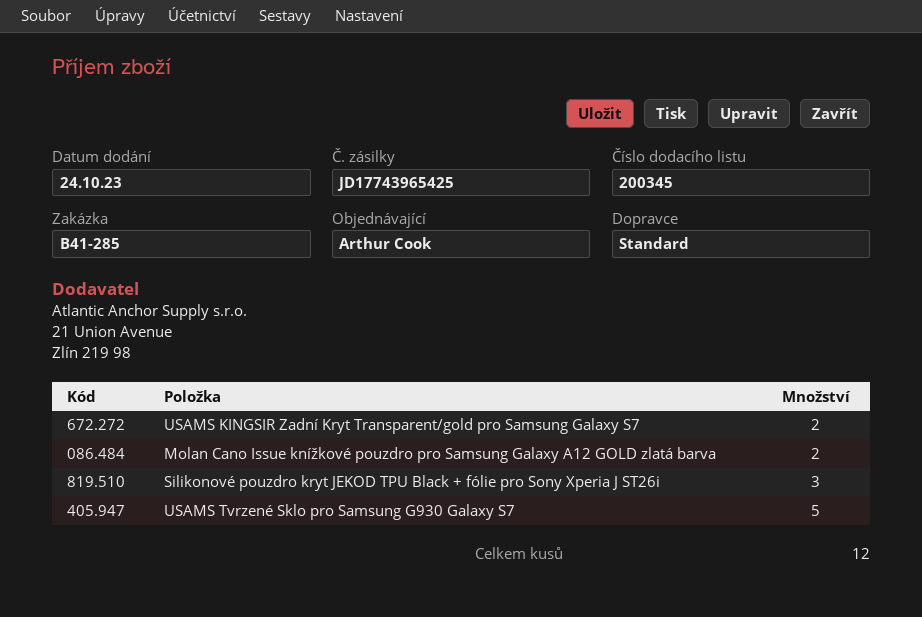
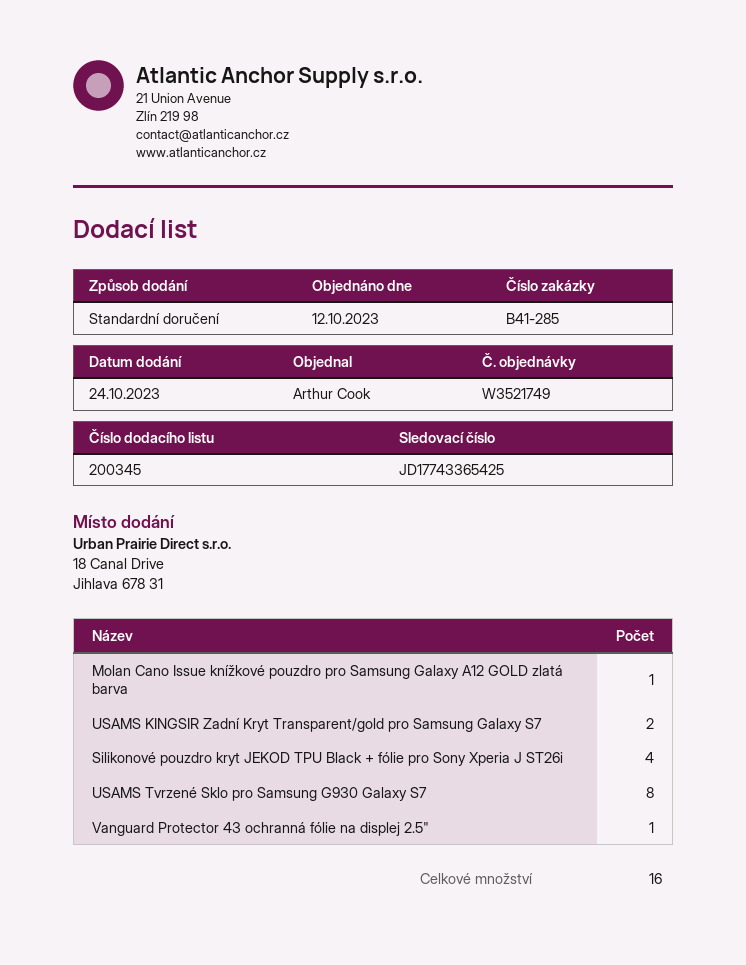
tracking number: JD17743965425 -> JD17743365425
Molan Cano Issue knížkové pouzdro pro Samsung Galaxy A12 GOLD zlatá barva: 2 -> 1
Silikonové pouzdro kryt JEKOD TPU Black + fólie pro Sony Xperia J ST26i: 3 -> 4
USAMS Tvrzené Sklo pro Samsung G930 Galaxy S7: 5 -> 8
Vanguard Protector 43 ochranná fólie na displej 2.5": none -> 1
total quantity: 12 -> 16

